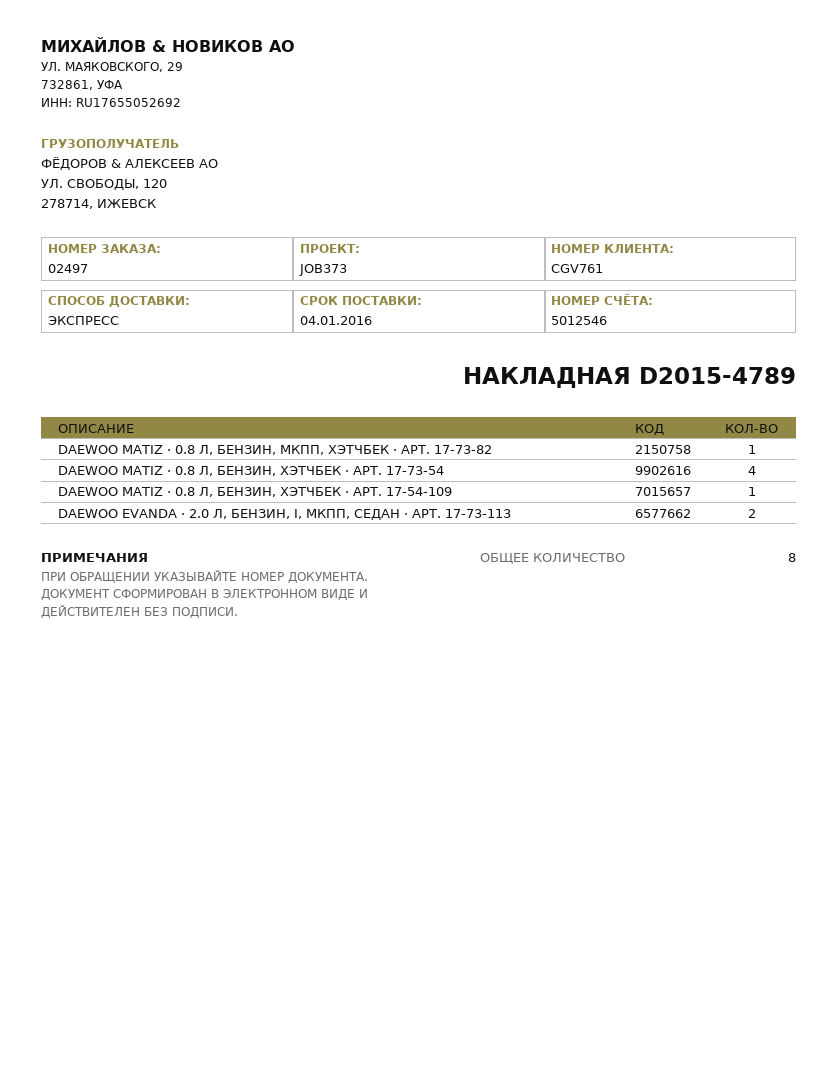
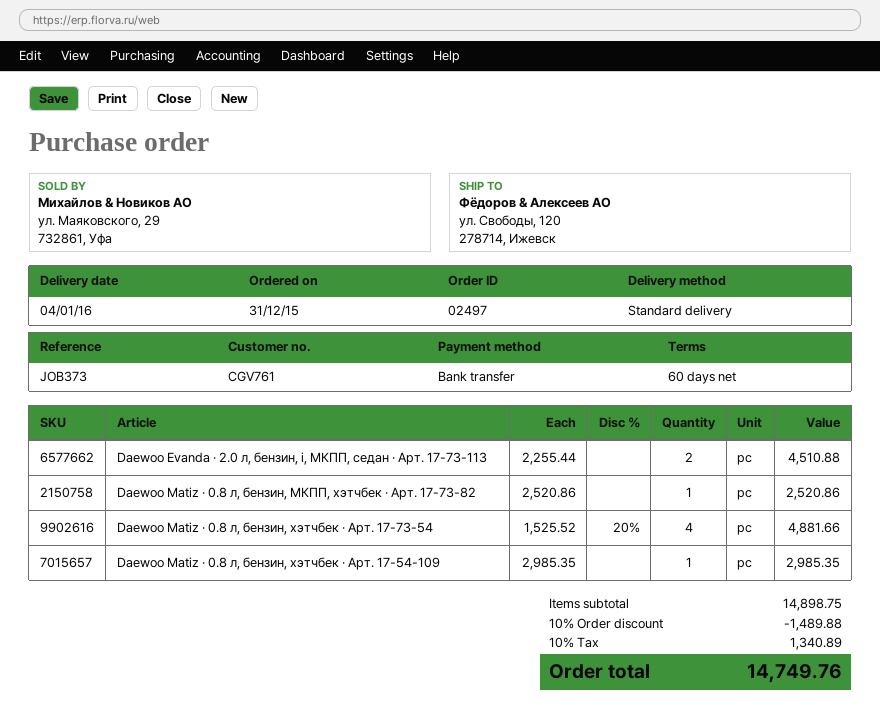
shipping method: express -> standard

